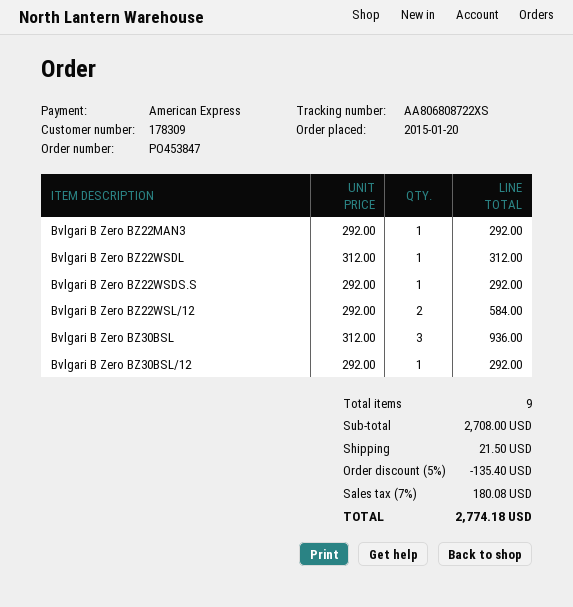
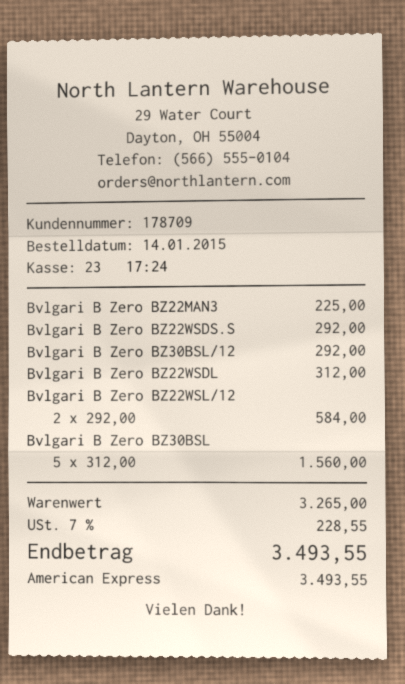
order date: 2015-01-20 -> 2015-01-14
customer number: 178309 -> 178709
Bvlgari B Zero BZ22MAN3: 1 x 292.00 = 292.00 -> 1 x 225.00 = 225.00
Bvlgari B Zero BZ30BSL: 3 x 312.00 = 936.00 -> 5 x 312.00 = 1560.00
subtotal: 2708.00 -> 3265.00
discount: 5% = 135.40 -> none
shipping: 21.50 -> none
tax: 7% = 180.08 -> 7% = 228.55
total: 2774.18 -> 3493.55

